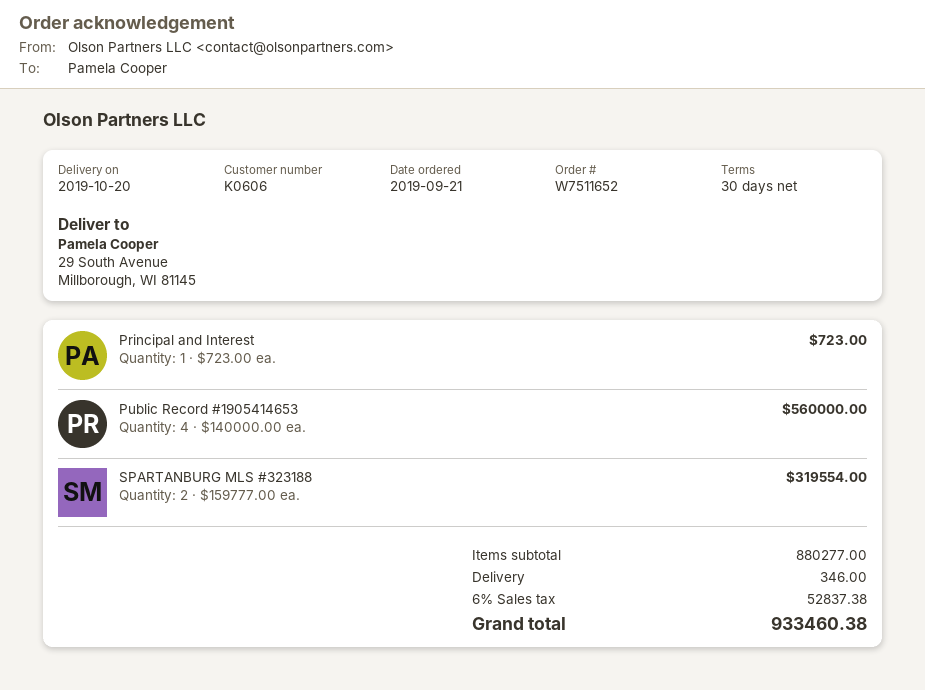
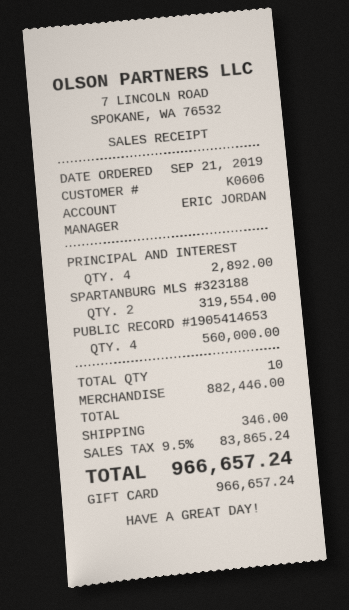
Principal and Interest: 1 for 723.00 -> 4 for 2892.00
subtotal: 880277.00 -> 882446.00
tax: 6% = 52837.38 -> 9.5% = 83865.24
total: 933460.38 -> 966657.24

